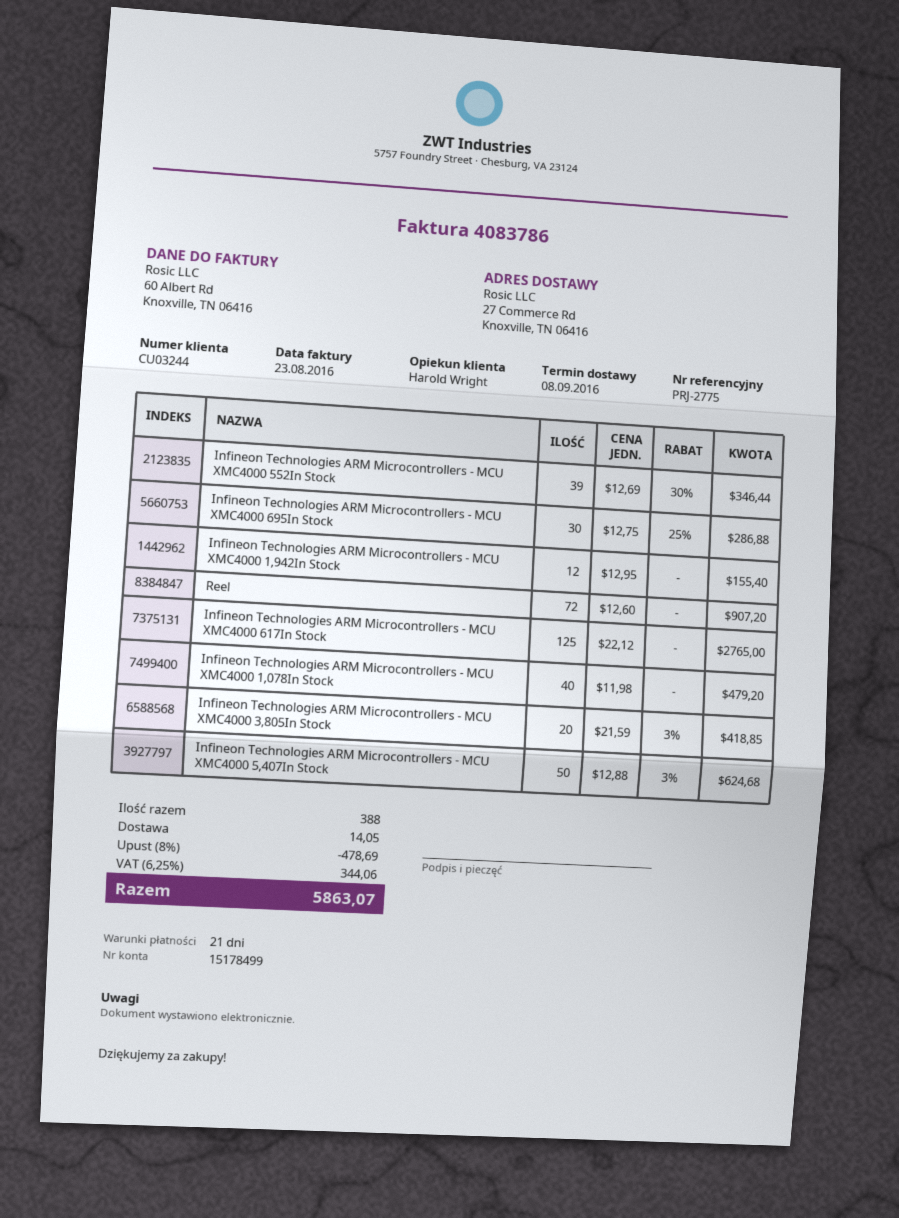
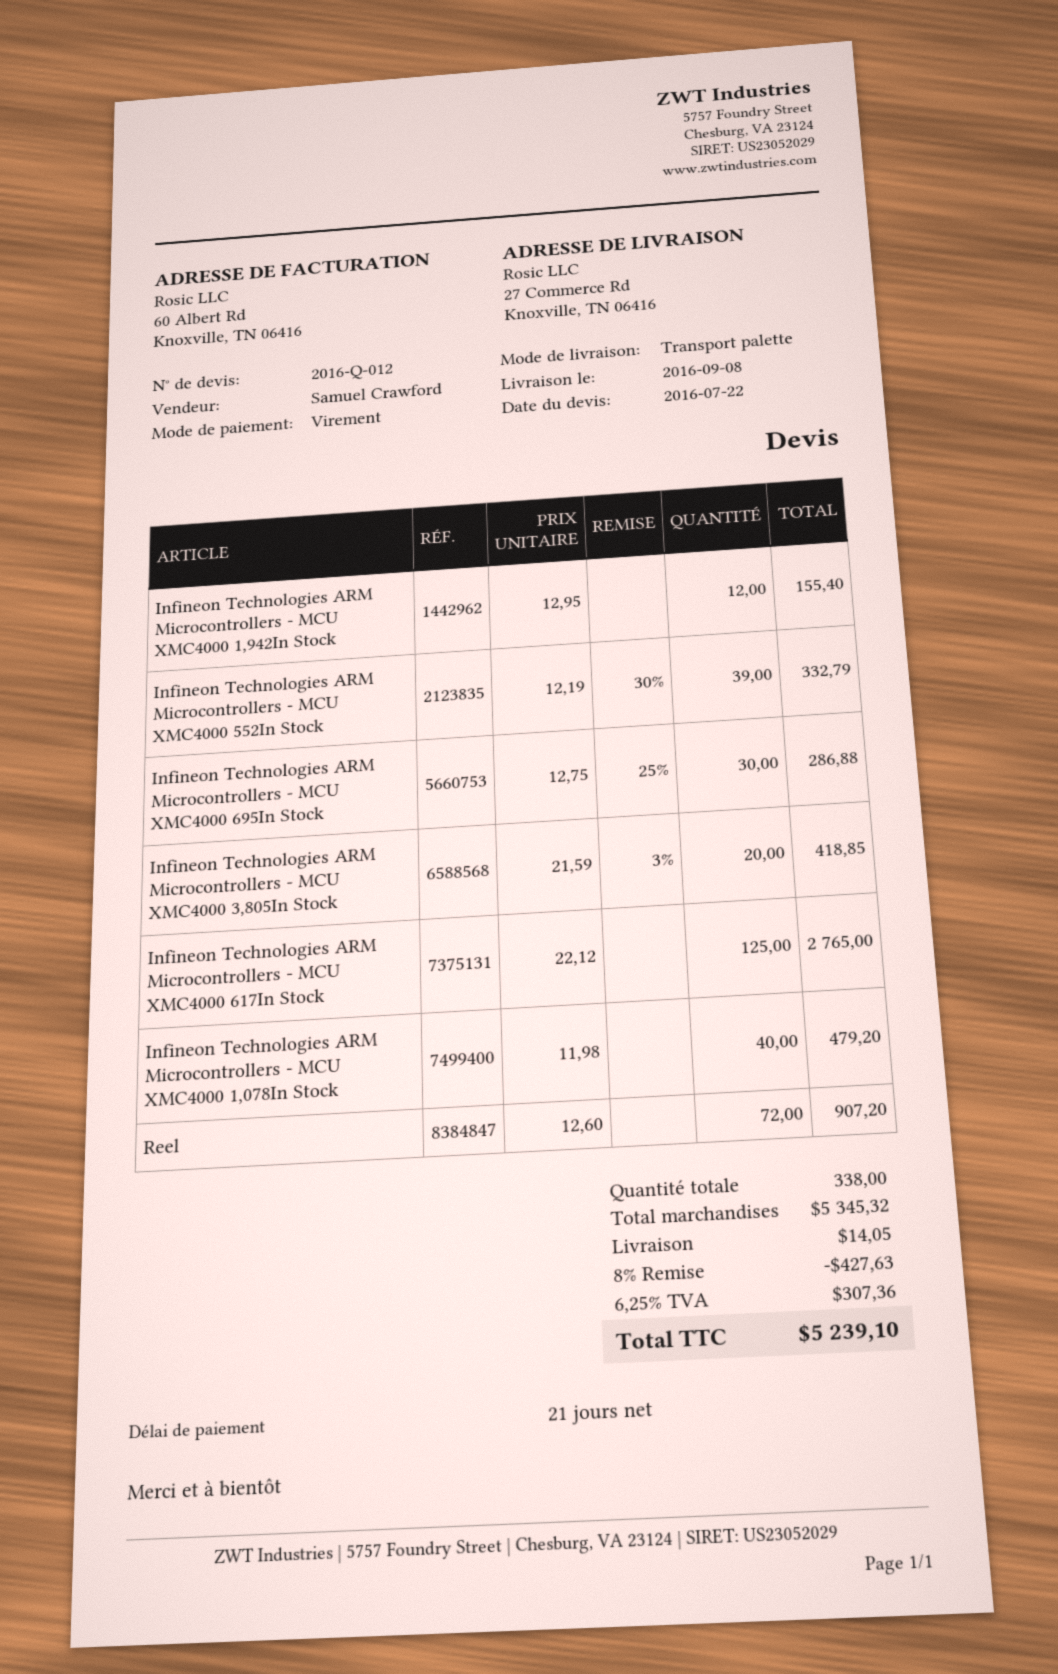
sales rep: Harold Wright -> Samuel Crawford
Infineon Technologies ARM Microcontrollers - MCU XMC4000 552In Stock: 39 x 12.69 - 30% = 346.44 -> 39 x 12.19 - 30% = 332.79
Infineon Technologies ARM Microcontrollers - MCU XMC4000 5,407In Stock: 50 x 12.88 - 3% = 624.68 -> none
total quantity: 388 -> 338
discount: 8% = 478.69 -> 8% = 427.63
tax: 6.25% = 344.06 -> 6.25% = 307.36
total: 5863.07 -> 5239.10

